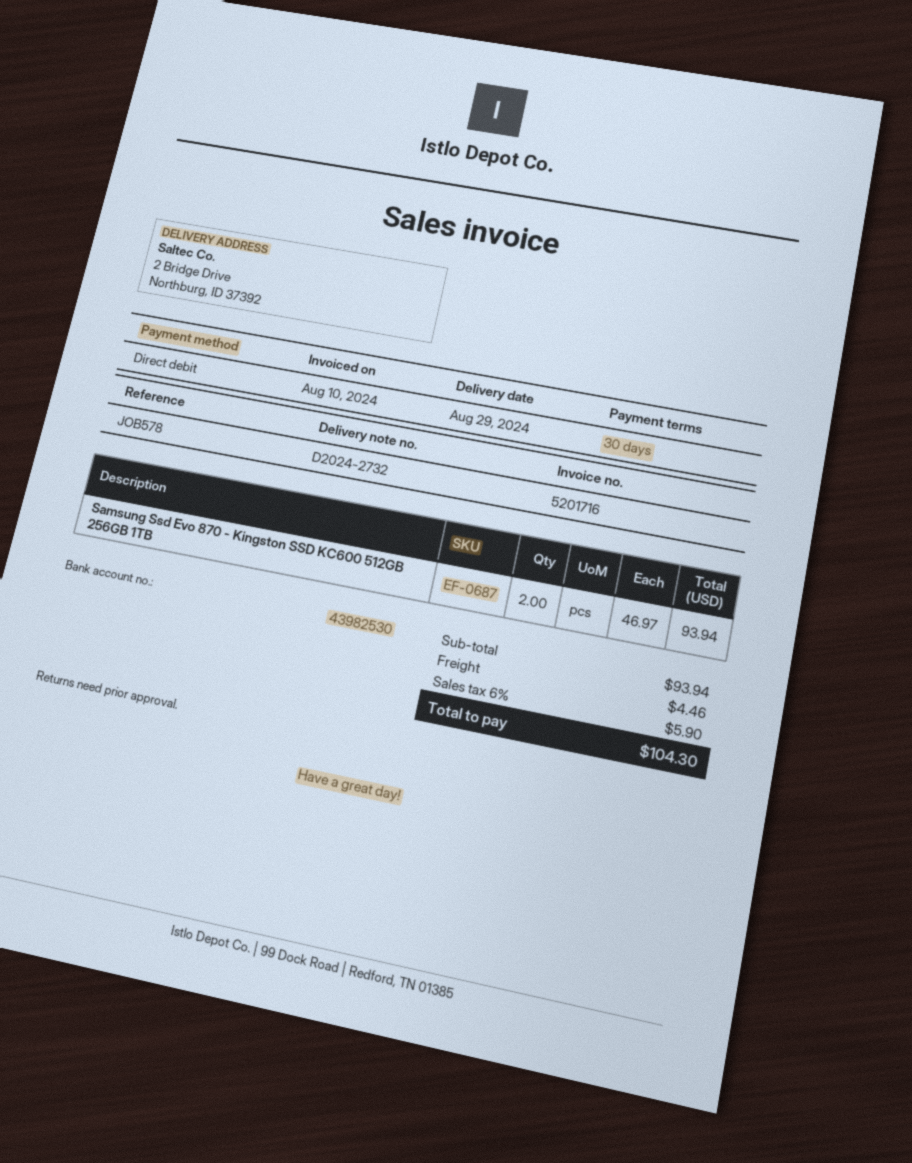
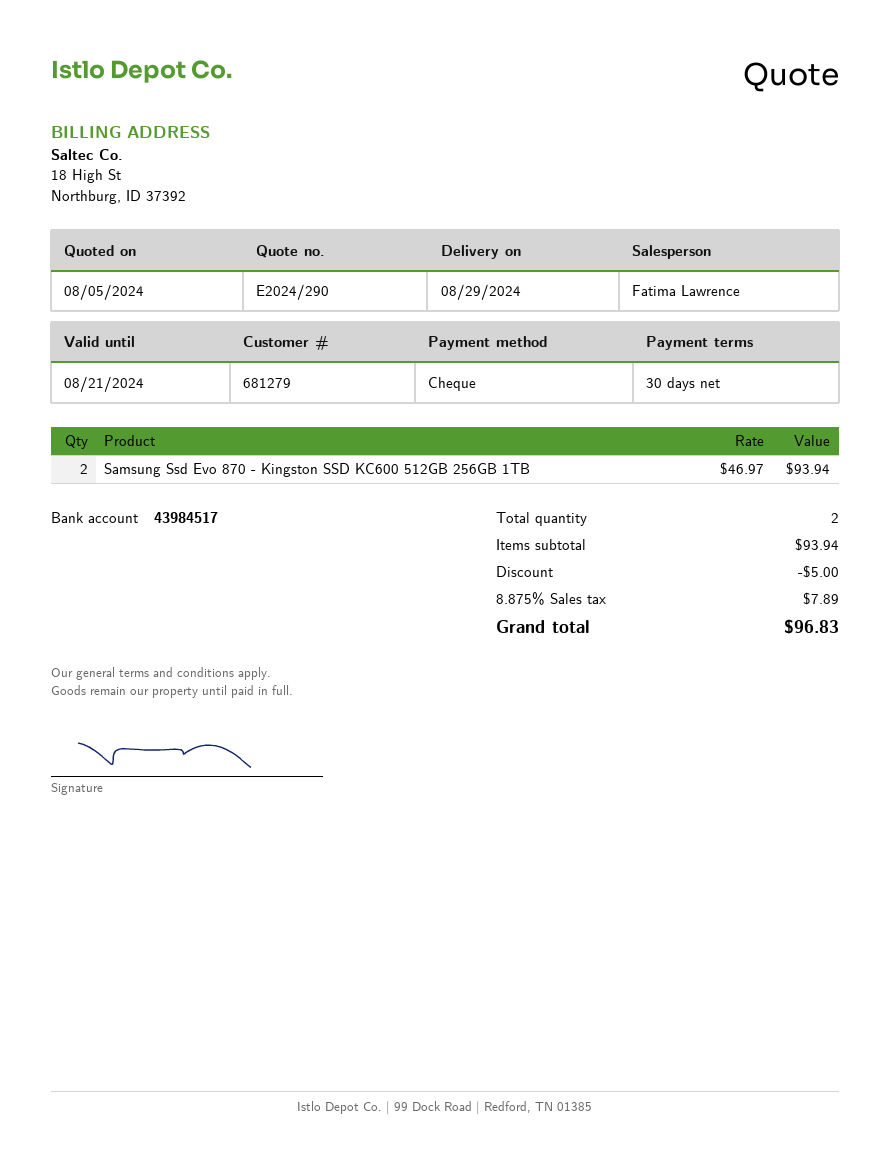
payment method: direct debit -> cheque
bank account: 43982530 -> 43984517
discount: none -> 5.00
shipping: 4.46 -> none
tax: 6% = 5.90 -> 8.875% = 7.89
total: 104.30 -> 96.83

